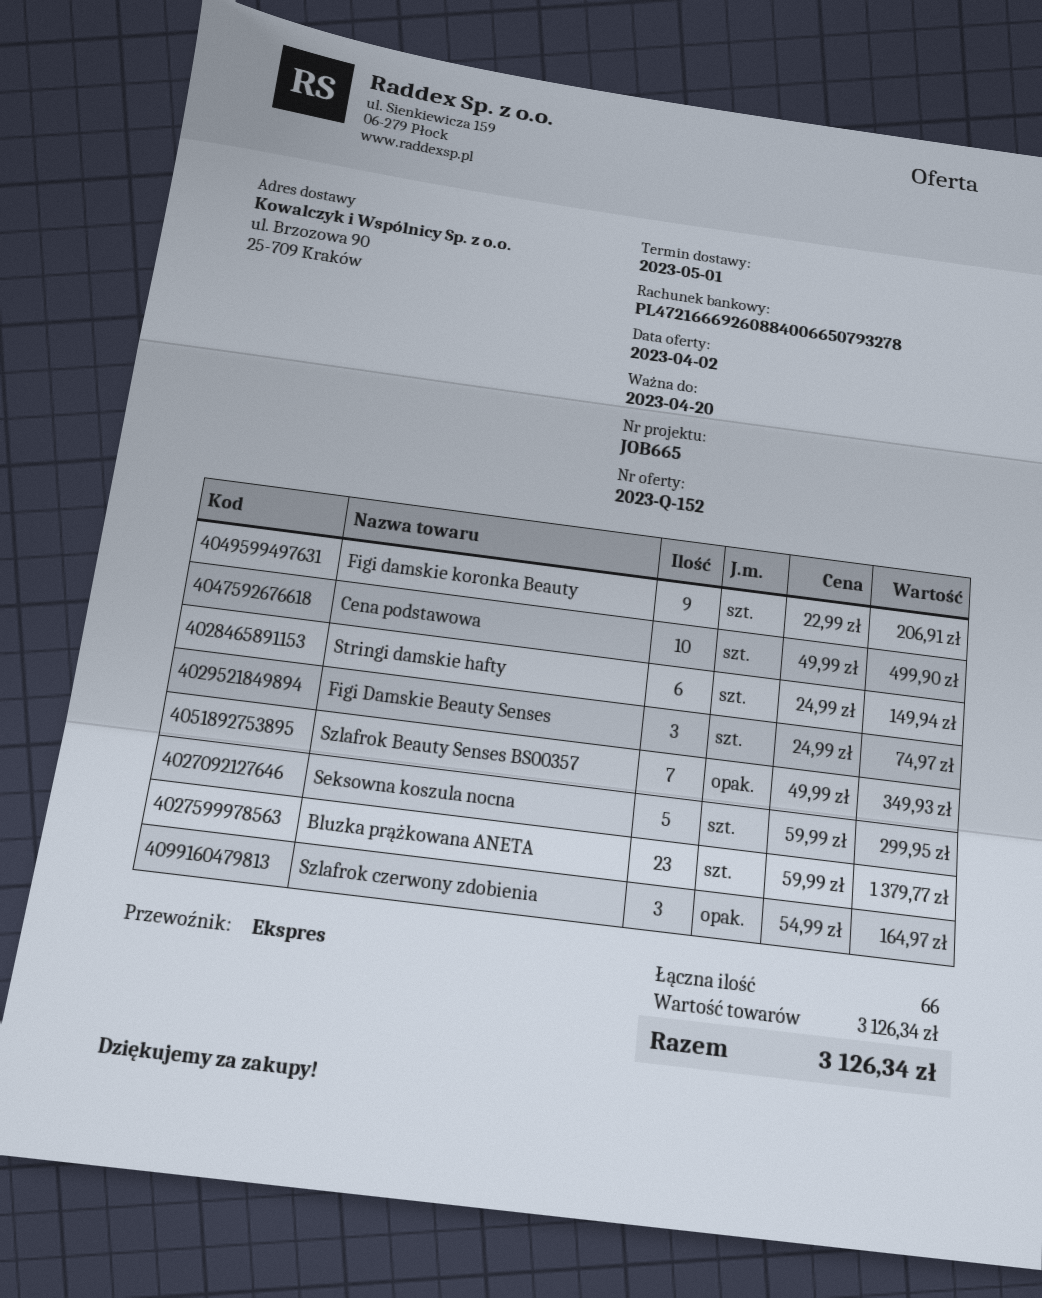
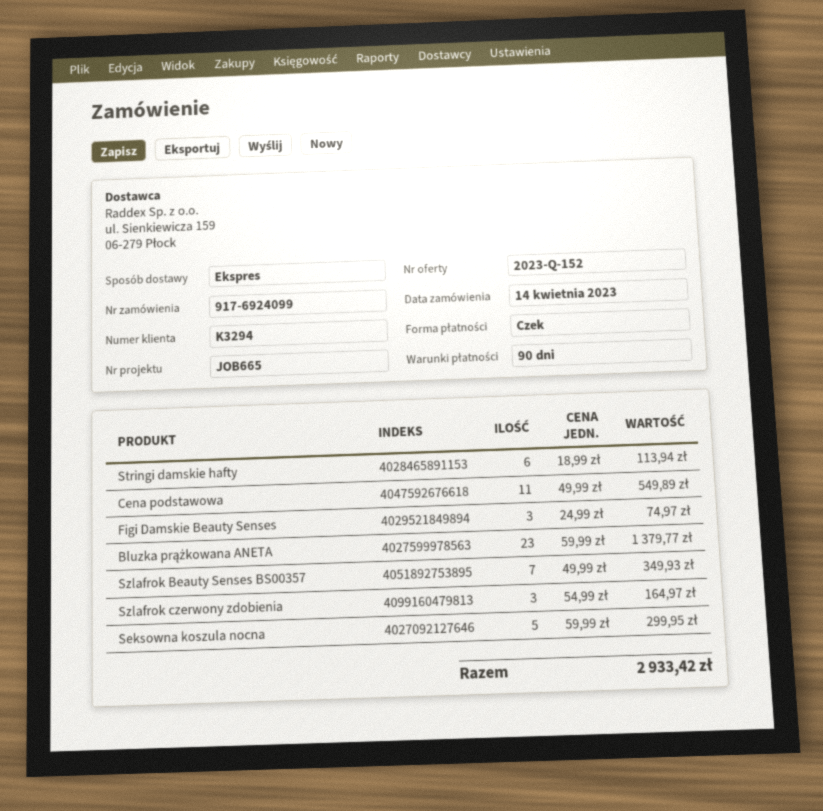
Figi damskie koronka Beauty: 9 x 22.99 = 206.91 -> none
Cena podstawowa: 10 x 49.99 = 499.90 -> 11 x 49.99 = 549.89
Stringi damskie hafty: 6 x 24.99 = 149.94 -> 6 x 18.99 = 113.94
total: 3126.34 -> 2933.42

